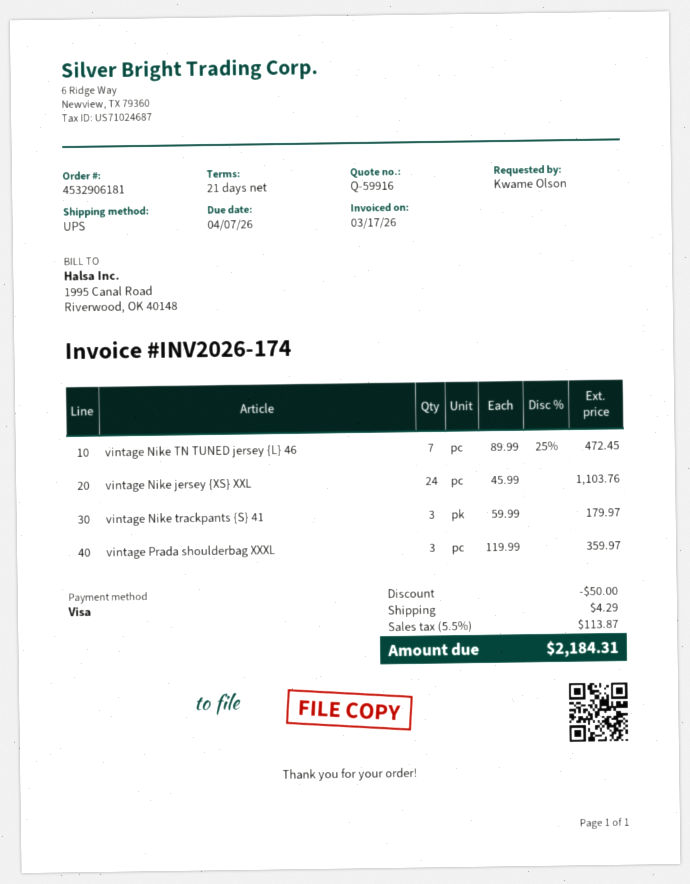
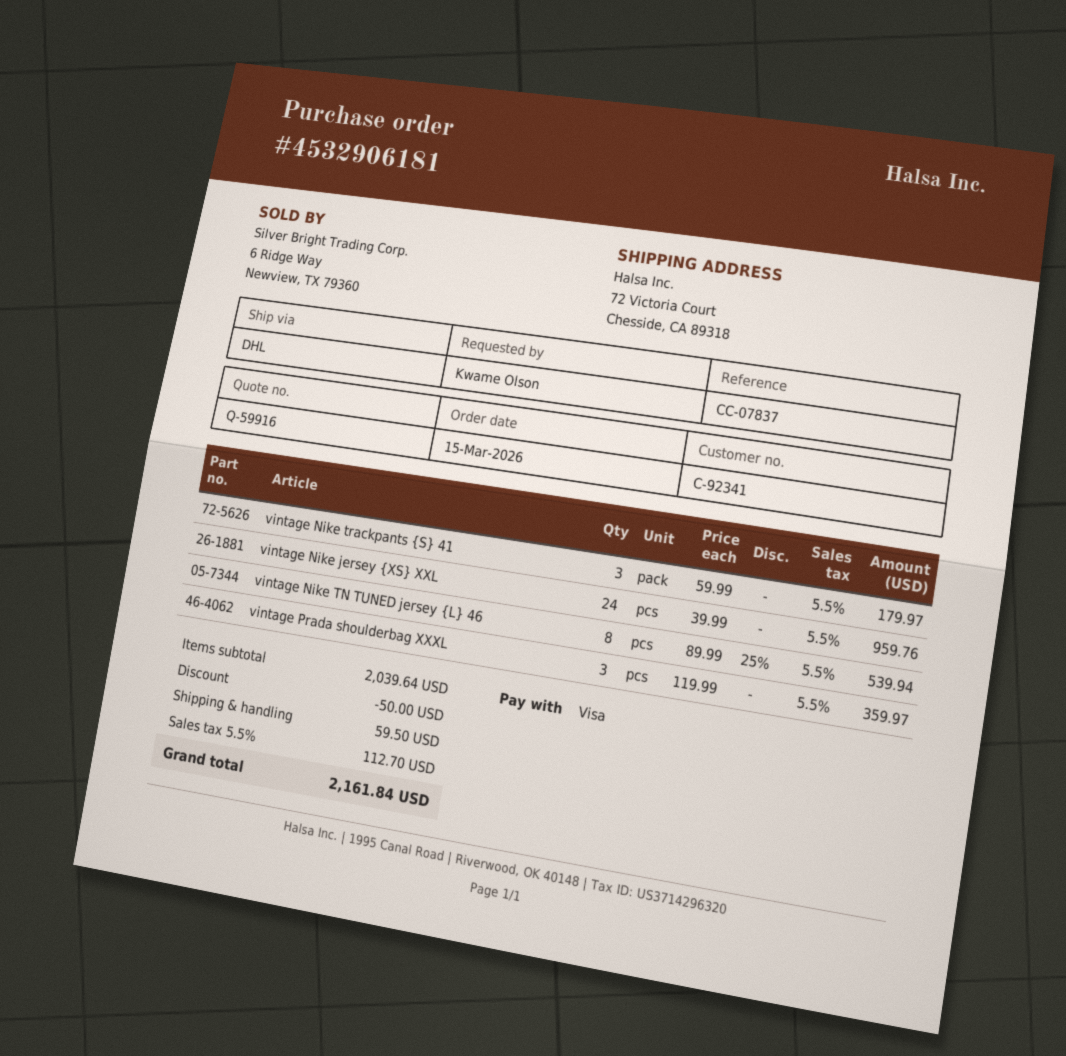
shipping method: UPS -> DHL
vintage Nike TN TUNED jersey {L} 46: 7 x 89.99 - 25% = 472.45 -> 8 x 89.99 - 25% = 539.94
vintage Nike jersey {XS} XXL: 24 x 45.99 = 1103.76 -> 24 x 39.99 = 959.76
shipping: 4.29 -> 59.50
tax: 5.5% = 113.87 -> 5.5% = 112.70
total: 2184.31 -> 2161.84

